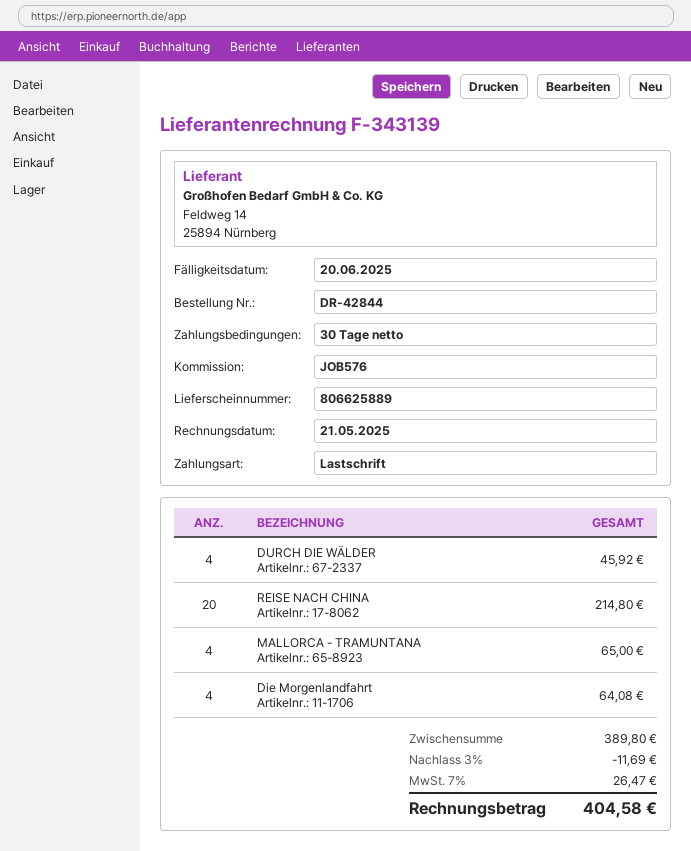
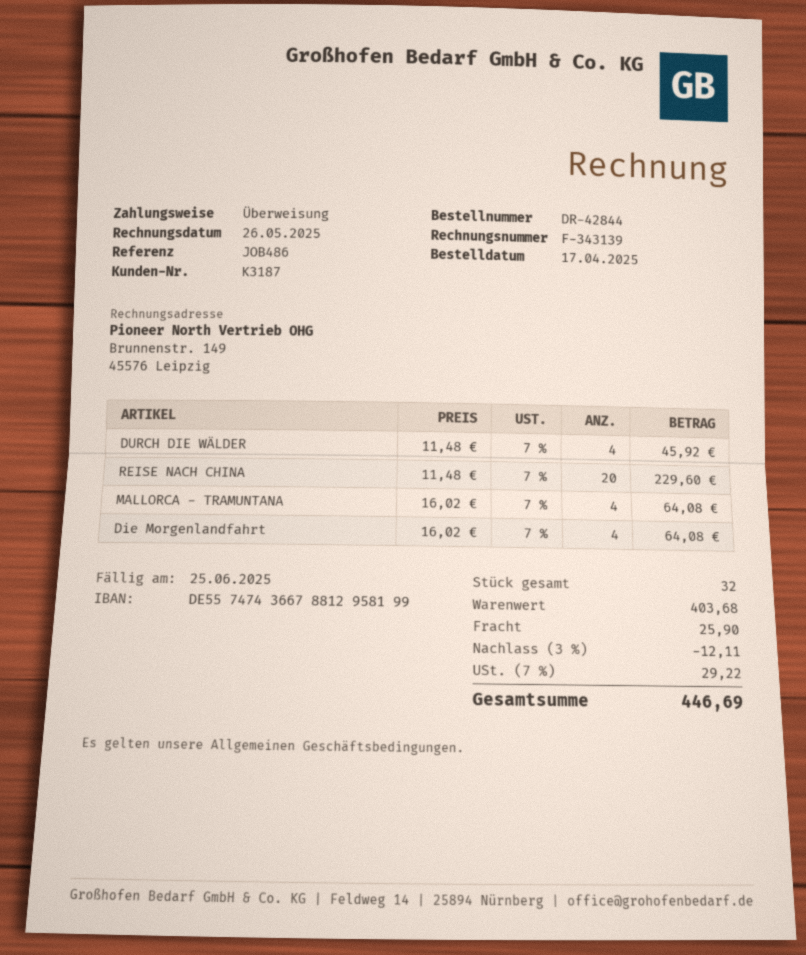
invoice date: 2025-05-21 -> 2025-05-26
due date: 2025-06-20 -> 2025-06-25
reference: JOB576 -> JOB486
payment method: direct debit -> bank transfer
REISE NACH CHINA: 20 for 214.80 -> 20 for 229.60
MALLORCA - TRAMUNTANA: 4 for 65.00 -> 4 for 64.08
subtotal: 389.80 -> 403.68
discount: 3% = 11.69 -> 3% = 12.11
shipping: none -> 25.90
tax: 7% = 26.47 -> 7% = 29.22
total: 404.58 -> 446.69

